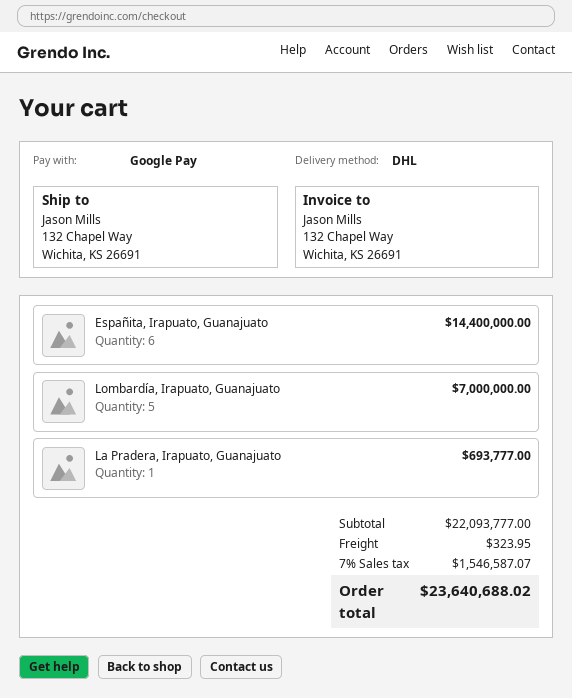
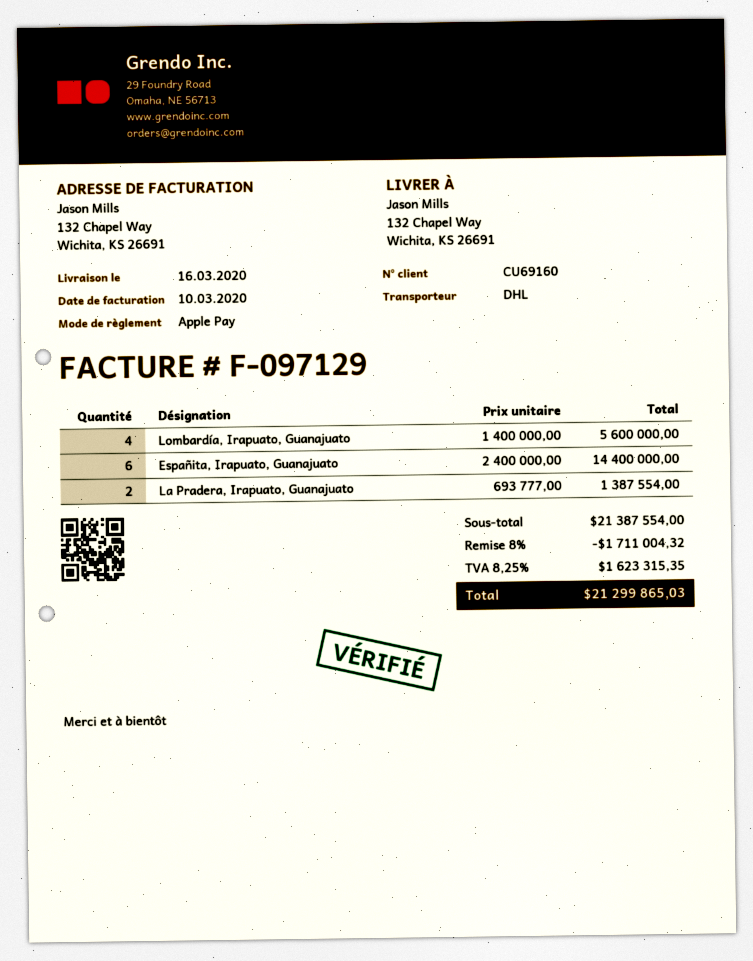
payment method: Google Pay -> Apple Pay
Lombardía, Irapuato, Guanajuato: 5 for 7000000.00 -> 4 for 5600000.00
La Pradera, Irapuato, Guanajuato: 1 for 693777.00 -> 2 for 1387554.00
subtotal: 22093777.00 -> 21387554.00
discount: none -> 8% = 1711004.32
shipping: 323.95 -> none
tax: 7% = 1546587.07 -> 8.25% = 1623315.35
total: 23640688.02 -> 21299865.03

